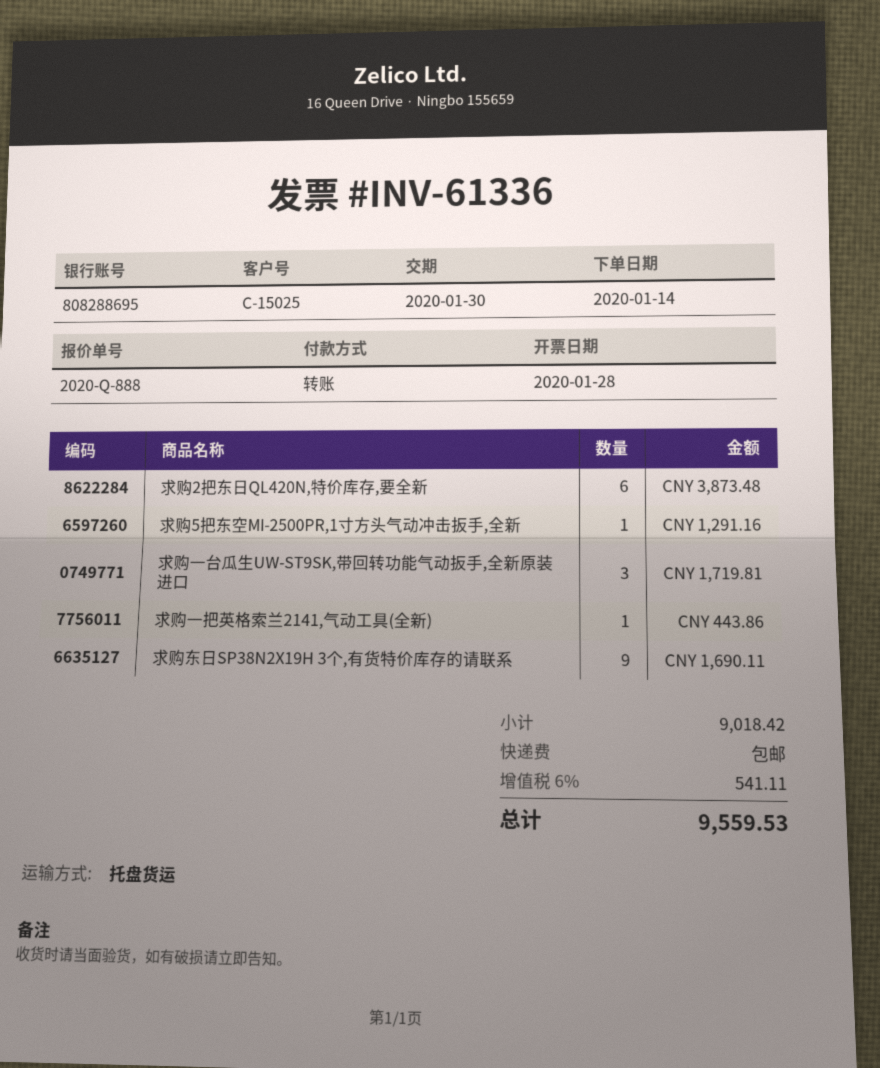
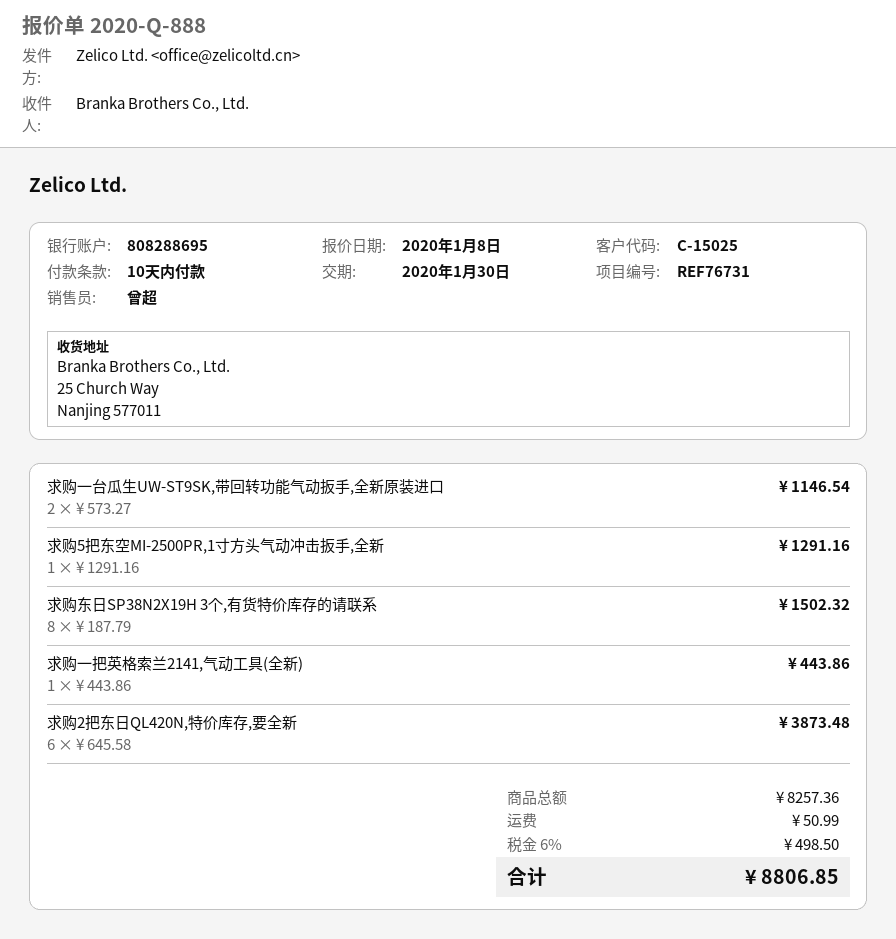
求购一台瓜生UW-ST9SK,带回转功能气动扳手,全新原装进口: 3 for 1719.81 -> 2 for 1146.54
求购东日SP38N2X19H 3个,有货特价库存的请联系: 9 for 1690.11 -> 8 for 1502.32
subtotal: 9018.42 -> 8257.36
shipping: 0.00 -> 50.99
tax: 6% = 541.11 -> 6% = 498.50
total: 9559.53 -> 8806.85

